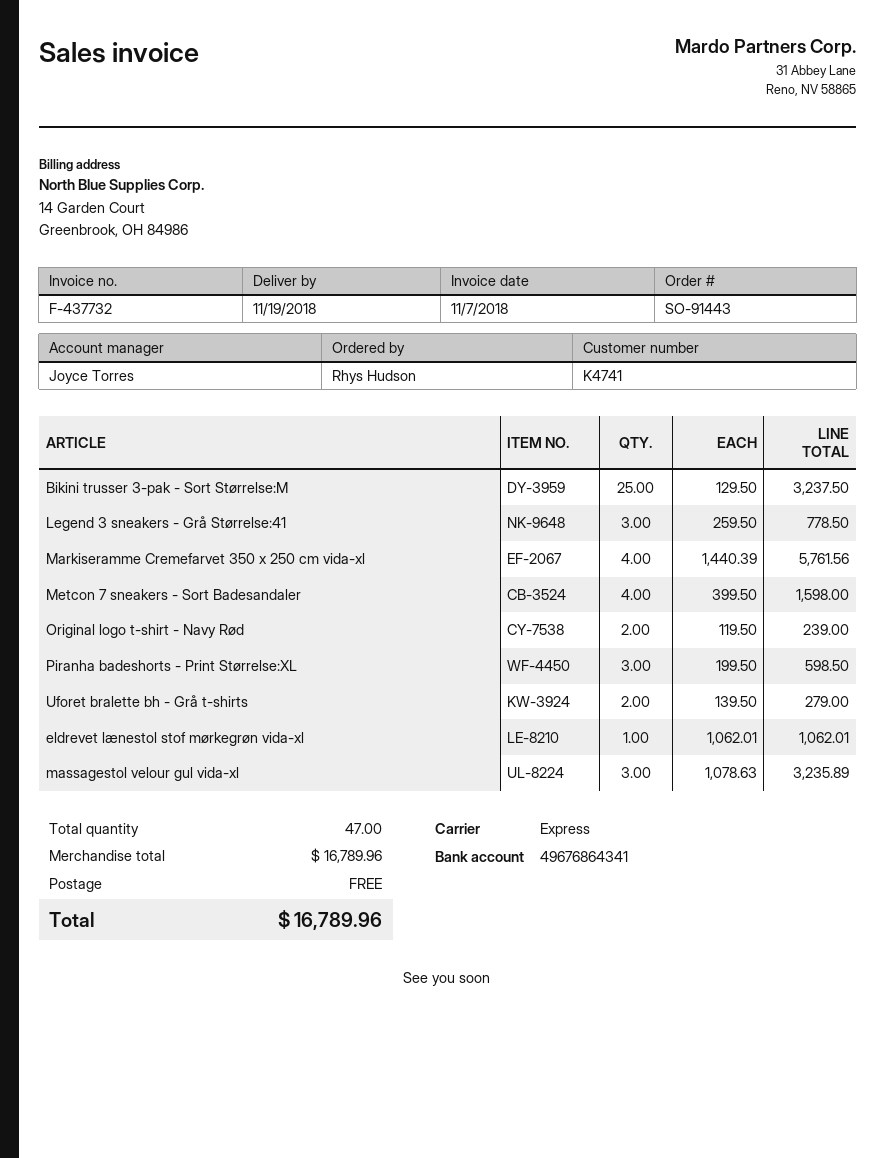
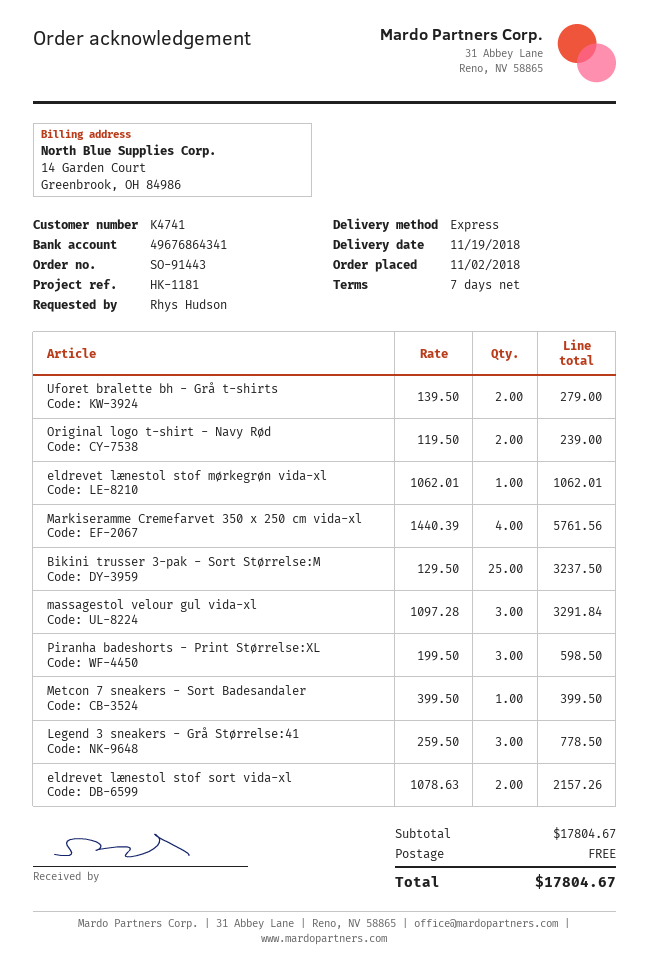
Metcon 7 sneakers - Sort Badesandaler: 4 x 399.50 = 1598.00 -> 1 x 399.50 = 399.50
massagestol velour gul vida-xl: 3 x 1078.63 = 3235.89 -> 3 x 1097.28 = 3291.84
eldrevet lænestol stof sort vida-xl: none -> 2 x 1078.63 = 2157.26
subtotal: 16789.96 -> 17804.67
total: 16789.96 -> 17804.67

